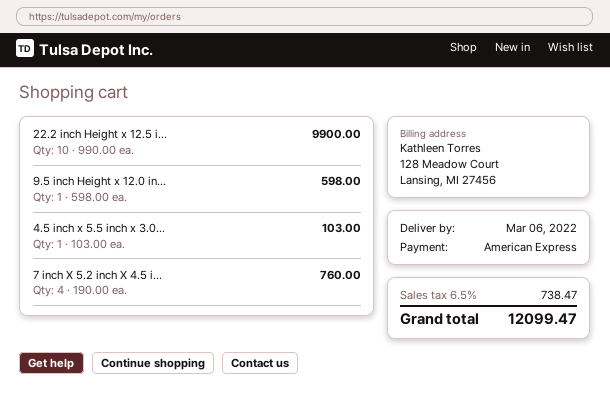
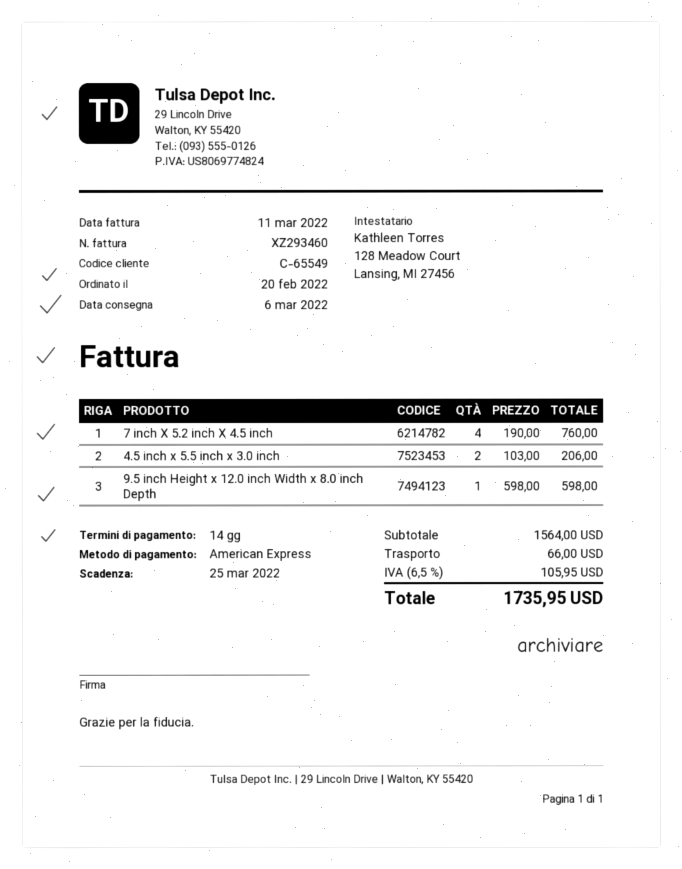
22.2 inch Height x 12.5 i...: 10 x 990.00 = 9900.00 -> none
4.5 inch x 5.5 inch x 3.0...: 1 x 103.00 = 103.00 -> 2 x 103.00 = 206.00
shipping: none -> 66.00
tax: 6.5% = 738.47 -> 6.5% = 105.95
total: 12099.47 -> 1735.95

